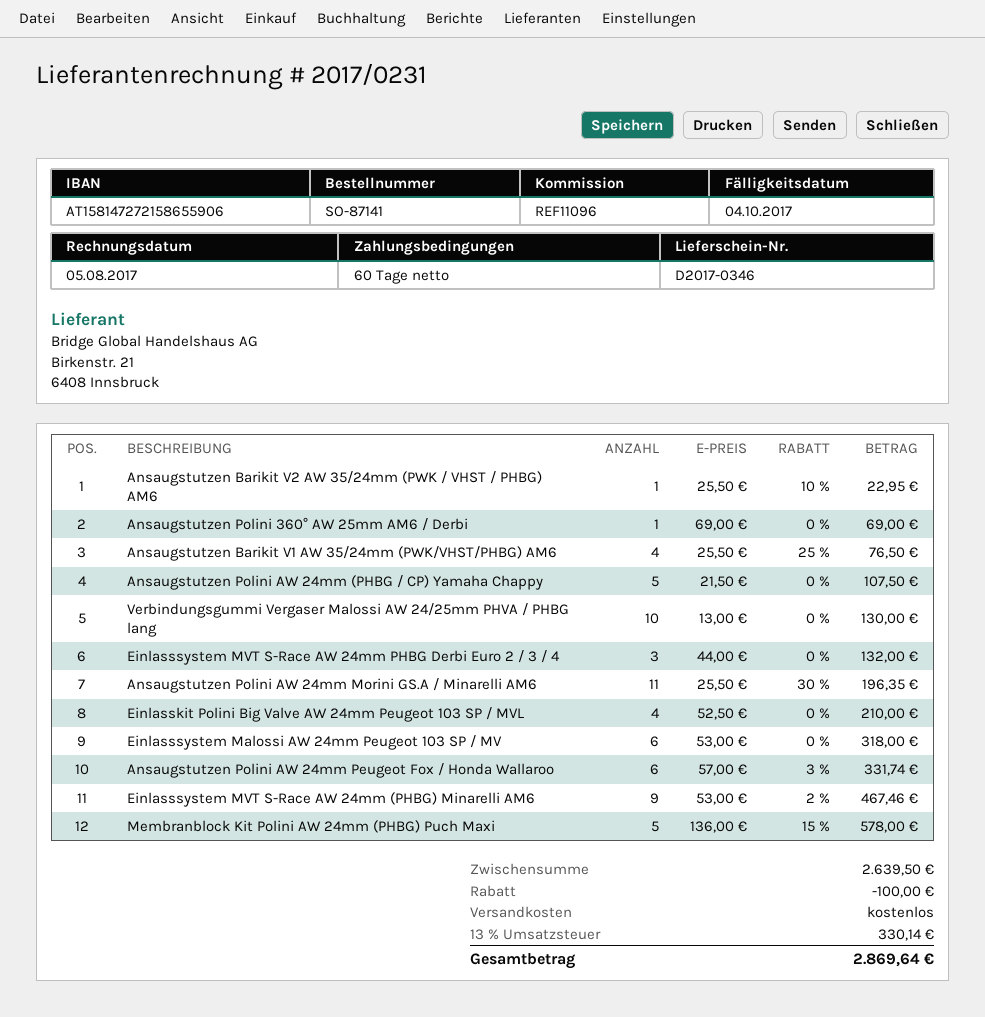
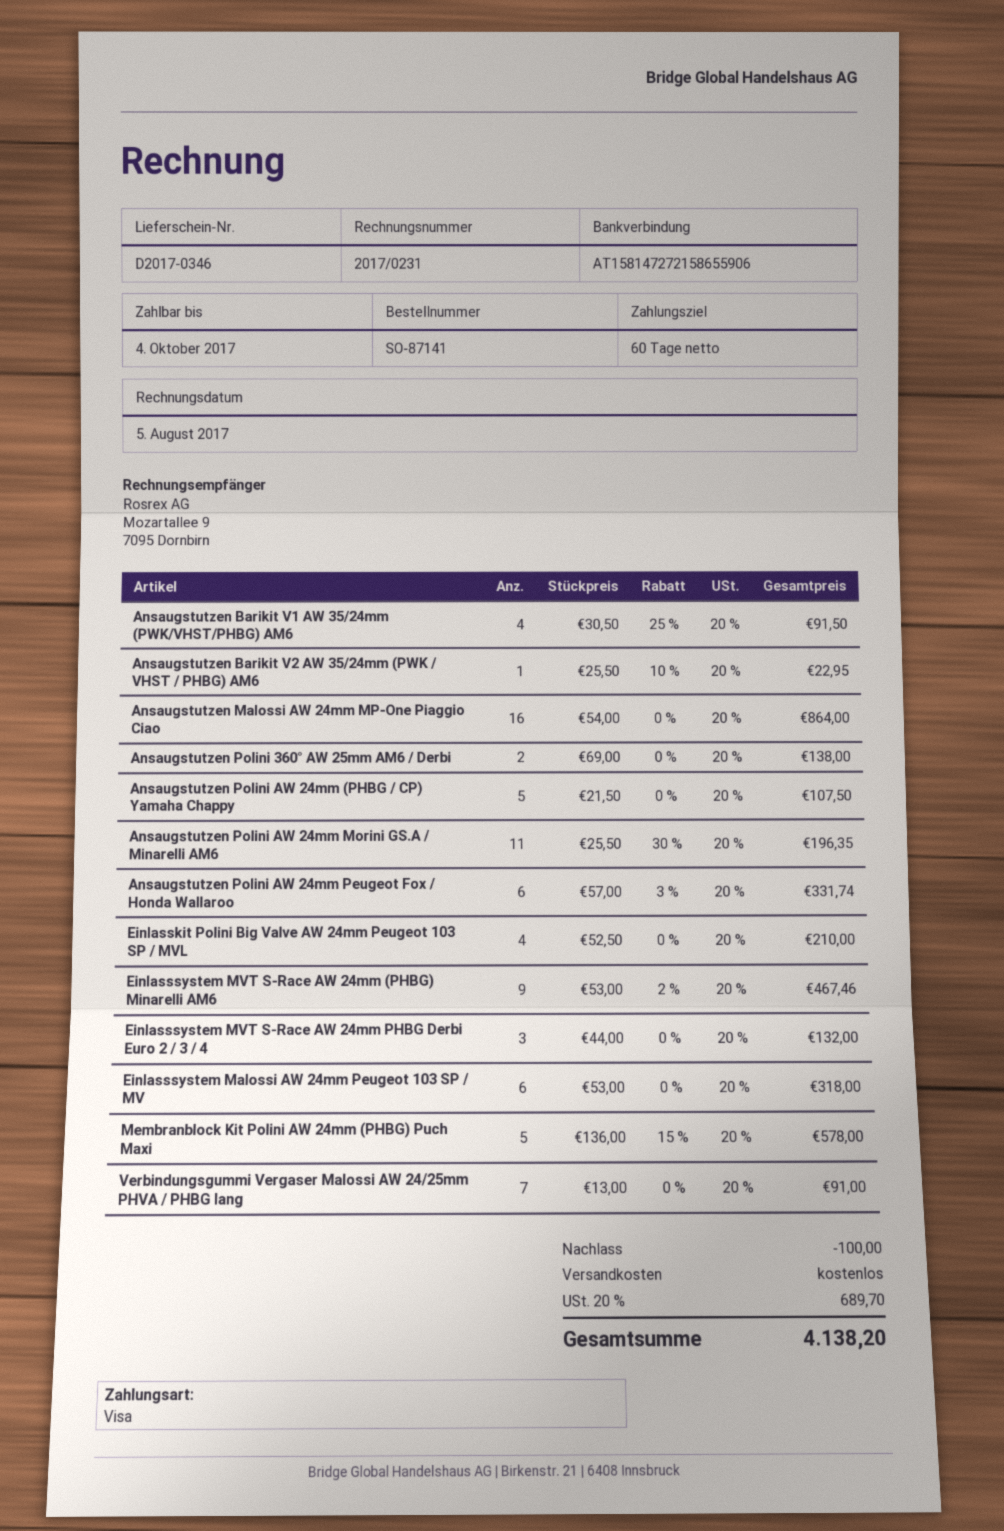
Ansaugstutzen Polini 360° AW 25mm AM6 / Derbi: 1 x 69.00 = 69.00 -> 2 x 69.00 = 138.00
Ansaugstutzen Barikit V1 AW 35/24mm (PWK/VHST/PHBG) AM6: 4 x 25.50 - 25% = 76.50 -> 4 x 30.50 - 25% = 91.50
Verbindungsgummi Vergaser Malossi AW 24/25mm PHVA / PHBG lang: 10 x 13.00 = 130.00 -> 7 x 13.00 = 91.00
Ansaugstutzen Malossi AW 24mm MP-One Piaggio Ciao: none -> 16 x 54.00 = 864.00
tax: 13% = 330.14 -> 20% = 689.70
total: 2869.64 -> 4138.20

